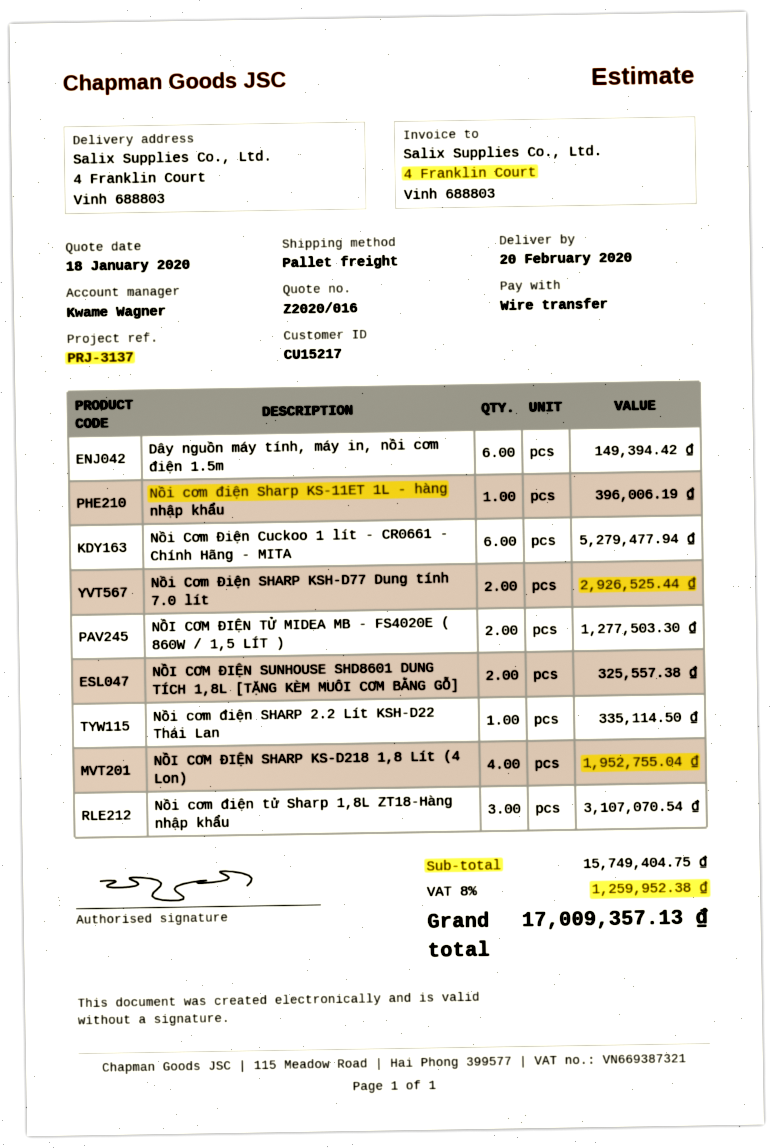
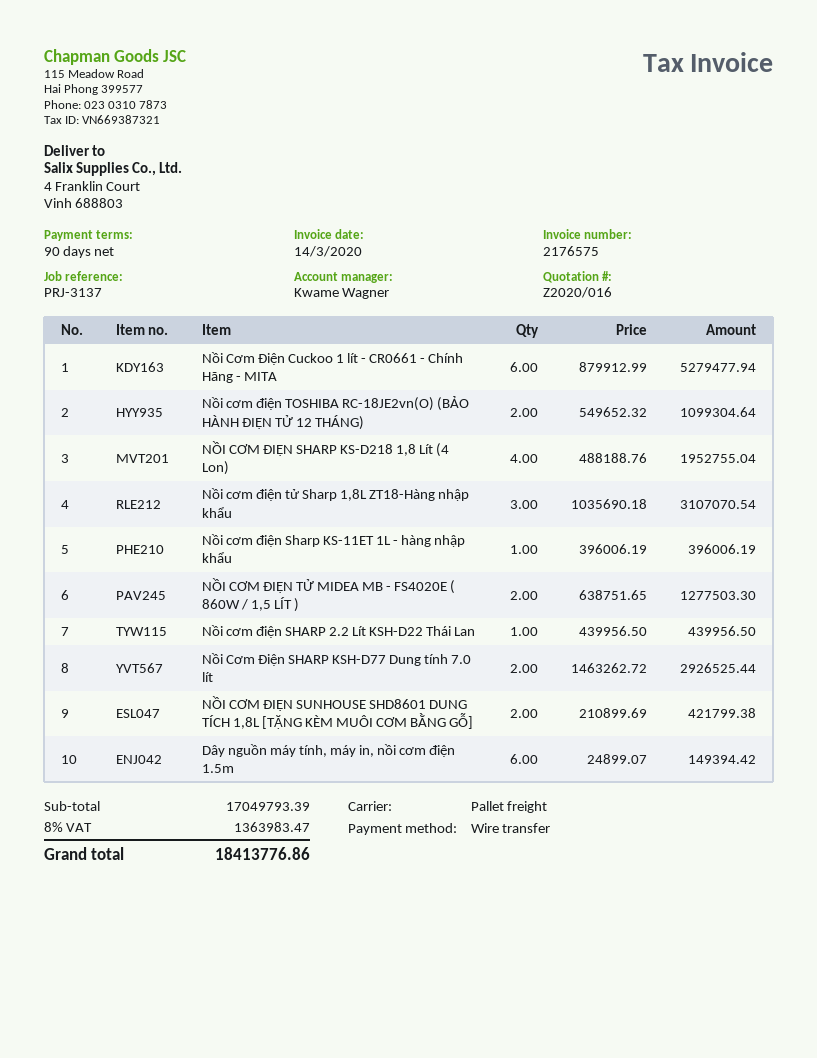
NỒI CƠM ĐIỆN SUNHOUSE SHD8601 DUNG TÍCH 1,8L [TẶNG KÈM MUÔI CƠM BẰNG GỖ]: 2 for 325557.38 -> 2 for 421799.38
Nồi cơm điện SHARP 2.2 Lít KSH-D22 Thái Lan: 1 for 335114.50 -> 1 for 439956.50
Nồi cơm điện TOSHIBA RC-18JE2vn(O) (BẢO HÀNH ĐIỆN TỬ 12 THÁNG): none -> 2 for 1099304.64
subtotal: 15749404.75 -> 17049793.39
tax: 8% = 1259952.38 -> 8% = 1363983.47
total: 17009357.13 -> 18413776.86

